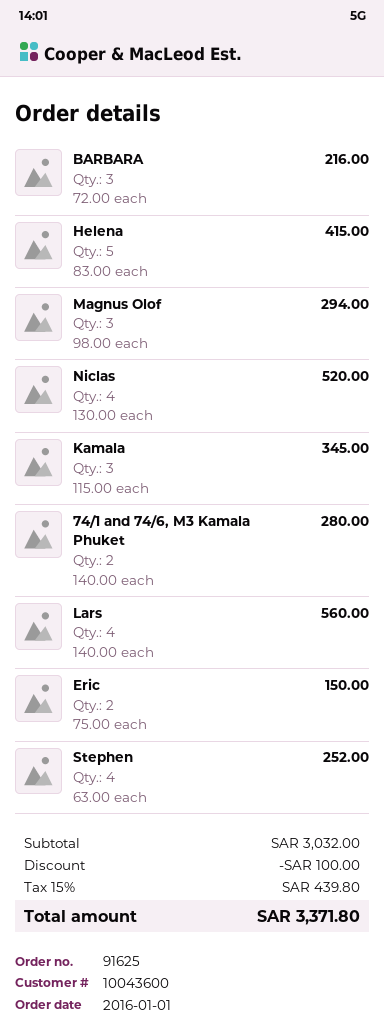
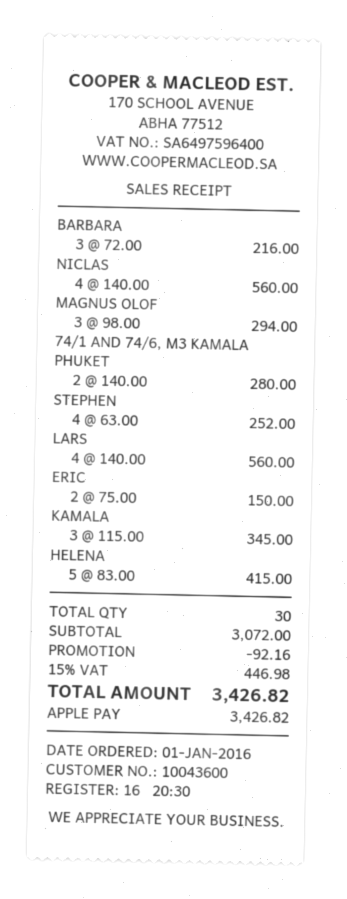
Niclas: 4 x 130.00 = 520.00 -> 4 x 140.00 = 560.00
subtotal: 3032.00 -> 3072.00
discount: 100.00 -> 92.16
tax: 15% = 439.80 -> 15% = 446.98
total: 3371.80 -> 3426.82

